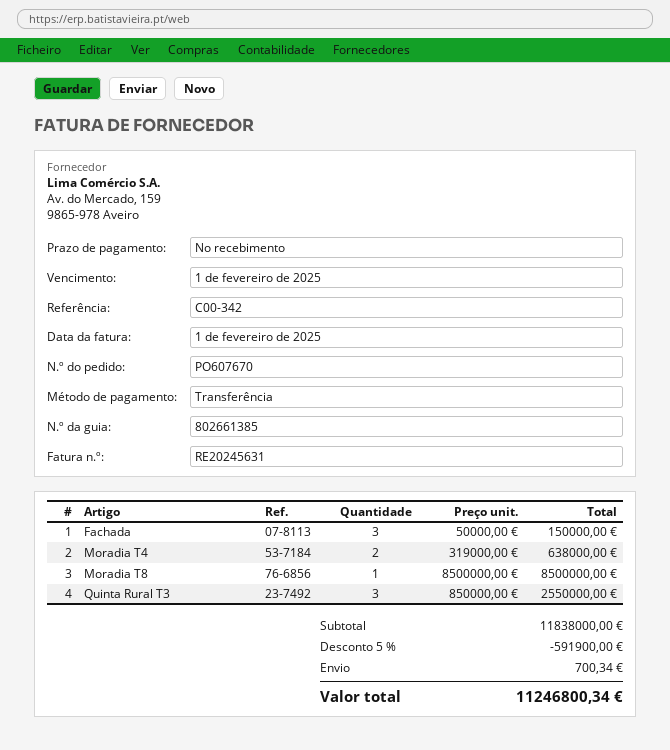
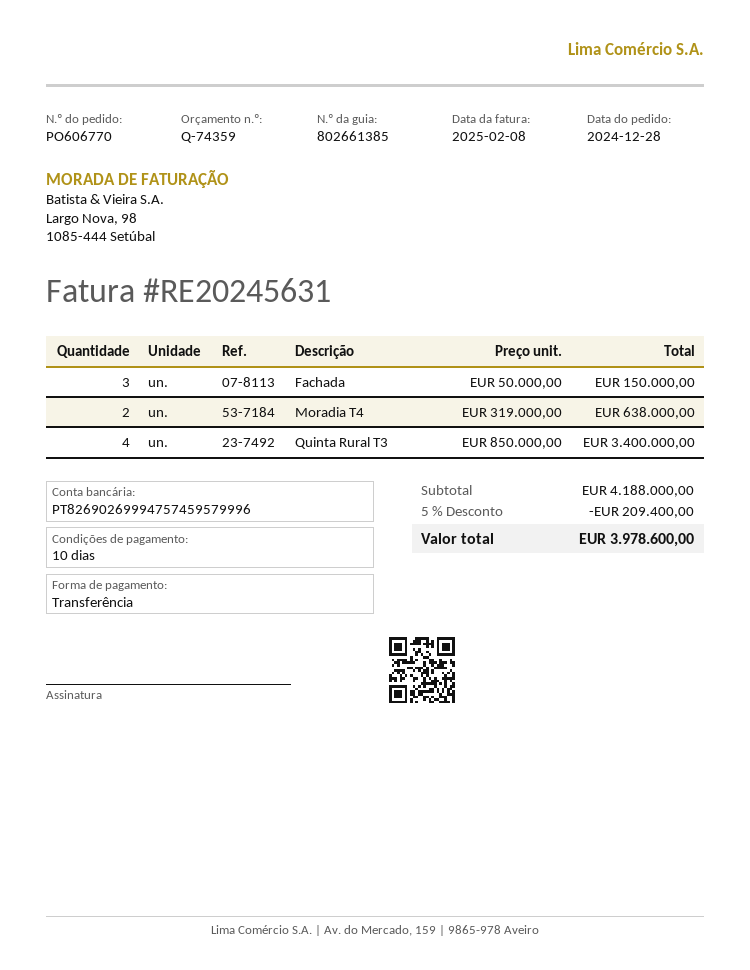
order number: PO607670 -> PO606770
invoice date: 2025-02-01 -> 2025-02-08
payment terms: on receipt -> 10 days
Moradia T8: 1 x 8500000.00 = 8500000.00 -> none
Quinta Rural T3: 3 x 850000.00 = 2550000.00 -> 4 x 850000.00 = 3400000.00
subtotal: 11838000.00 -> 4188000.00
discount: 5% = 591900.00 -> 5% = 209400.00
shipping: 700.34 -> none
total: 11246800.34 -> 3978600.00

